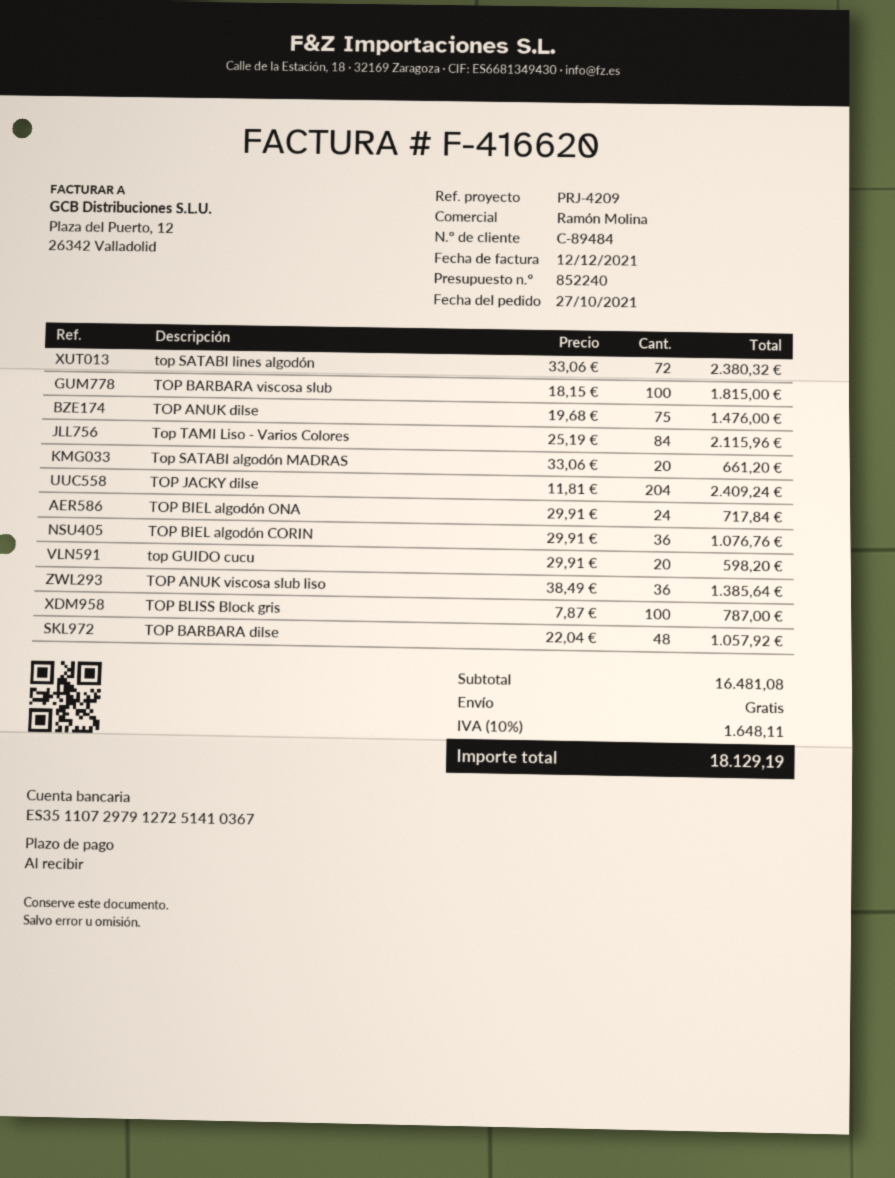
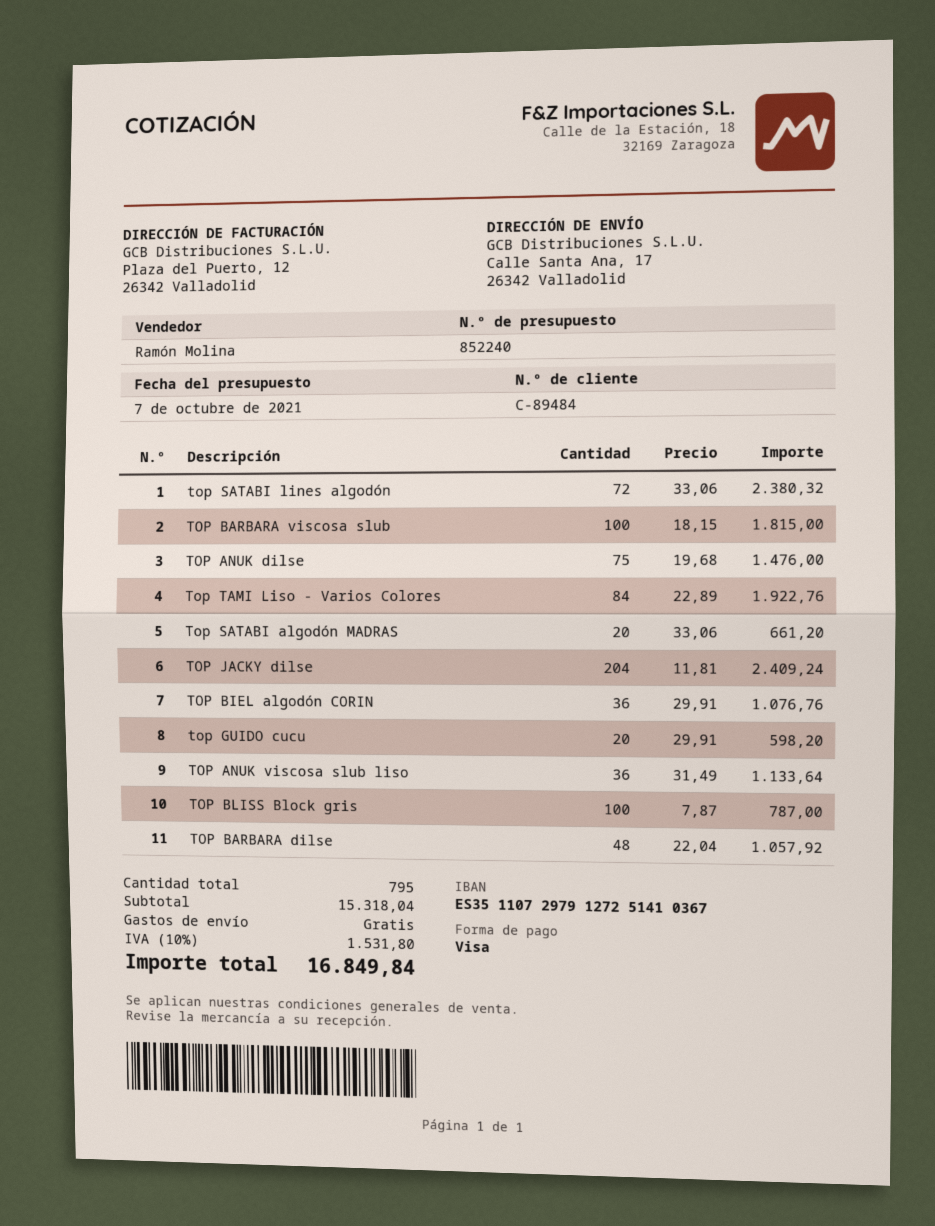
Top TAMI Liso - Varios Colores: 84 x 25.19 = 2115.96 -> 84 x 22.89 = 1922.76
TOP BIEL algodón ONA: 24 x 29.91 = 717.84 -> none
TOP ANUK viscosa slub liso: 36 x 38.49 = 1385.64 -> 36 x 31.49 = 1133.64
subtotal: 16481.08 -> 15318.04
tax: 10% = 1648.11 -> 10% = 1531.80
total: 18129.19 -> 16849.84

